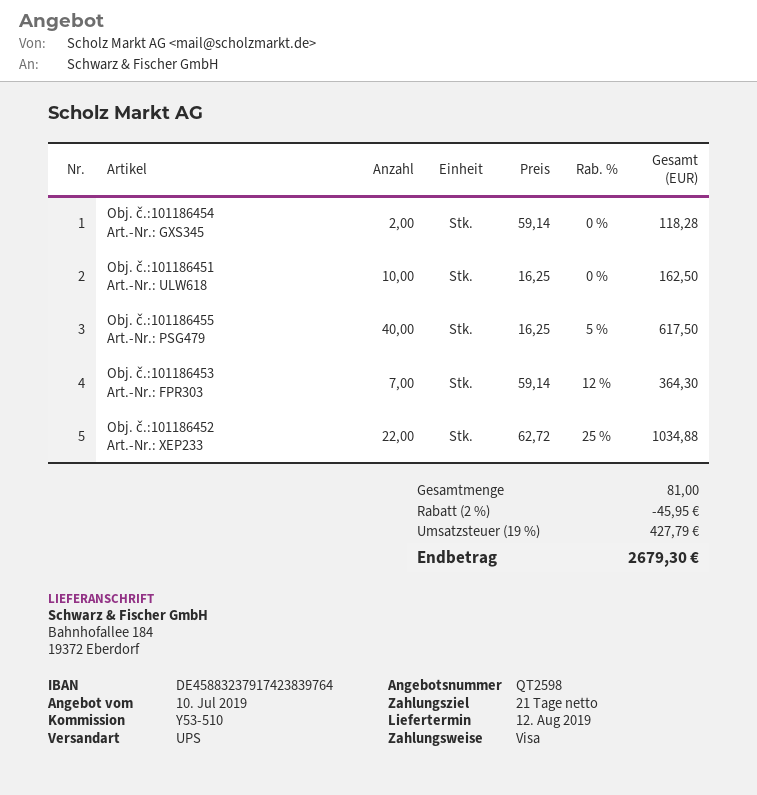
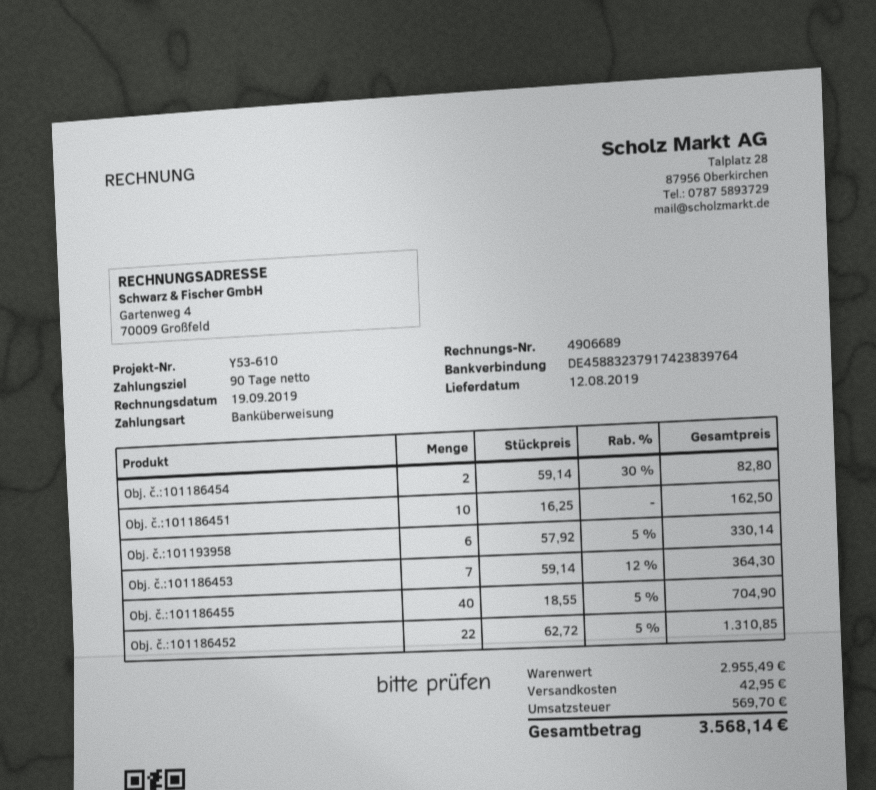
payment terms: 21 days -> 90 days
reference: Y53-510 -> Y53-610
payment method: Visa -> bank transfer
Obj. č.:101186454: 2 x 59.14 = 118.28 -> 2 x 59.14 - 30% = 82.80
Obj. č.:101186455: 40 x 16.25 - 5% = 617.50 -> 40 x 18.55 - 5% = 704.90
Obj. č.:101186452: 22 x 62.72 - 25% = 1034.88 -> 22 x 62.72 - 5% = 1310.85
Obj. č.:101193958: none -> 6 x 57.92 - 5% = 330.14
discount: 2% = 45.95 -> none
shipping: none -> 42.95
tax: 427.79 -> 569.70
total: 2679.30 -> 3568.14

